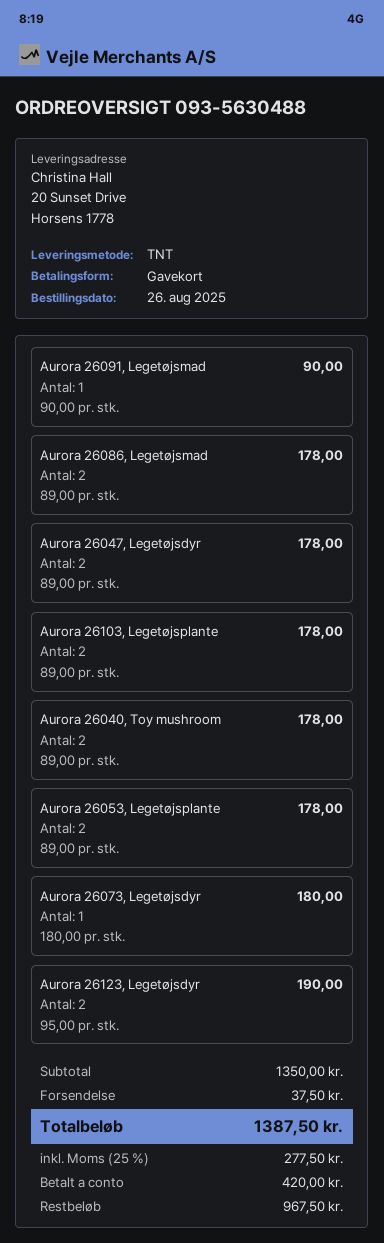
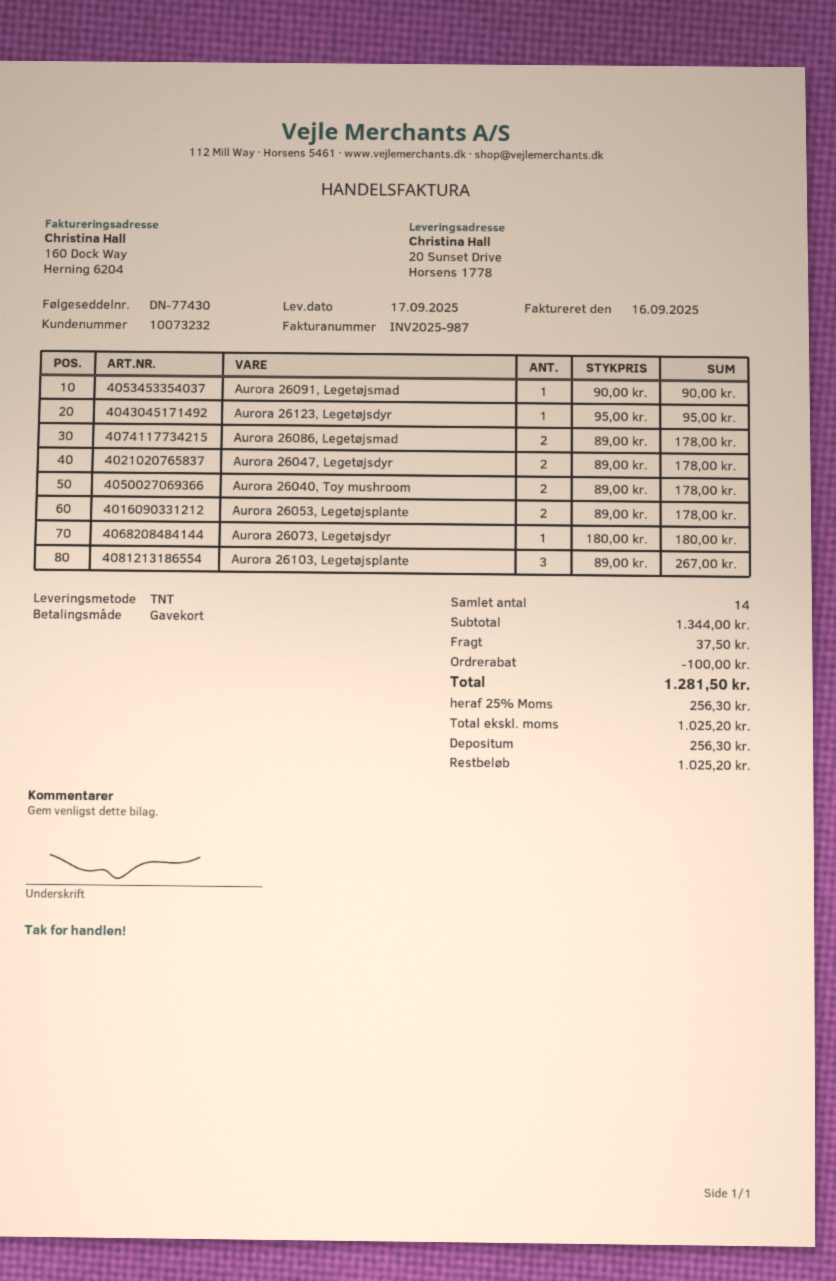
Aurora 26103, Legetøjsplante: 2 x 89.00 = 178.00 -> 3 x 89.00 = 267.00
Aurora 26123, Legetøjsdyr: 2 x 95.00 = 190.00 -> 1 x 95.00 = 95.00
subtotal: 1350.00 -> 1344.00
discount: none -> 100.00
tax: 25% = 277.50 -> 25% = 256.30
total: 1387.50 -> 1281.50
deposit: 420.00 -> 256.30
balance: 967.50 -> 1025.20

